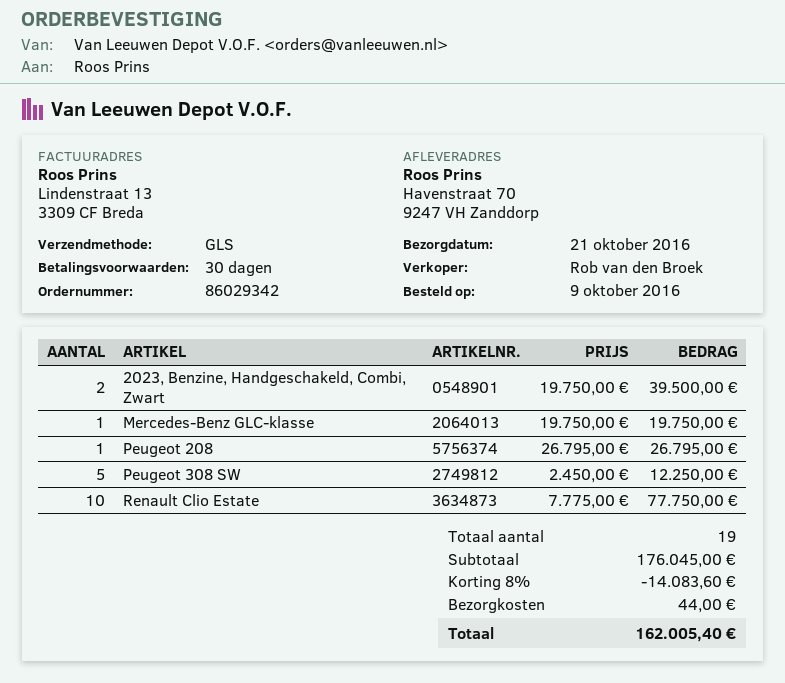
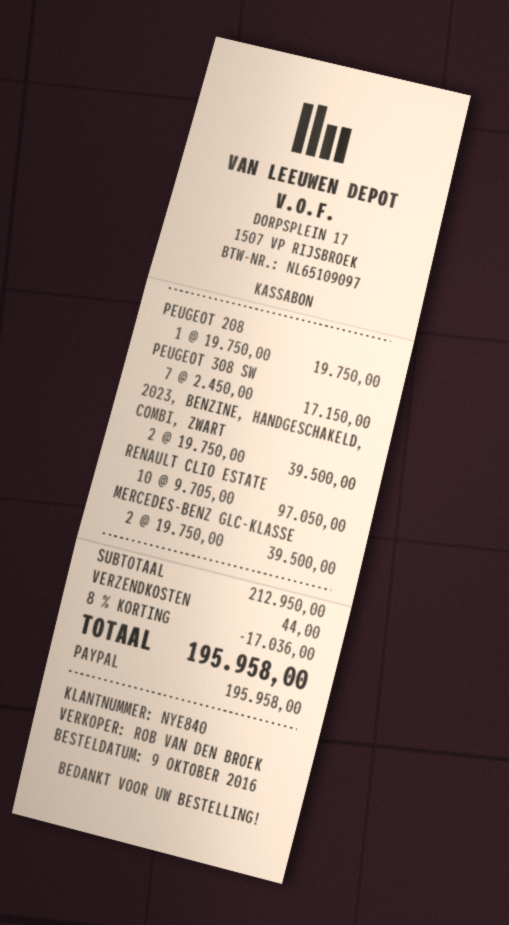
Mercedes-Benz GLC-klasse: 1 x 19750.00 = 19750.00 -> 2 x 19750.00 = 39500.00
Peugeot 208: 1 x 26795.00 = 26795.00 -> 1 x 19750.00 = 19750.00
Peugeot 308 SW: 5 x 2450.00 = 12250.00 -> 7 x 2450.00 = 17150.00
Renault Clio Estate: 10 x 7775.00 = 77750.00 -> 10 x 9705.00 = 97050.00
subtotal: 176045.00 -> 212950.00
discount: 8% = 14083.60 -> 8% = 17036.00
total: 162005.40 -> 195958.00

